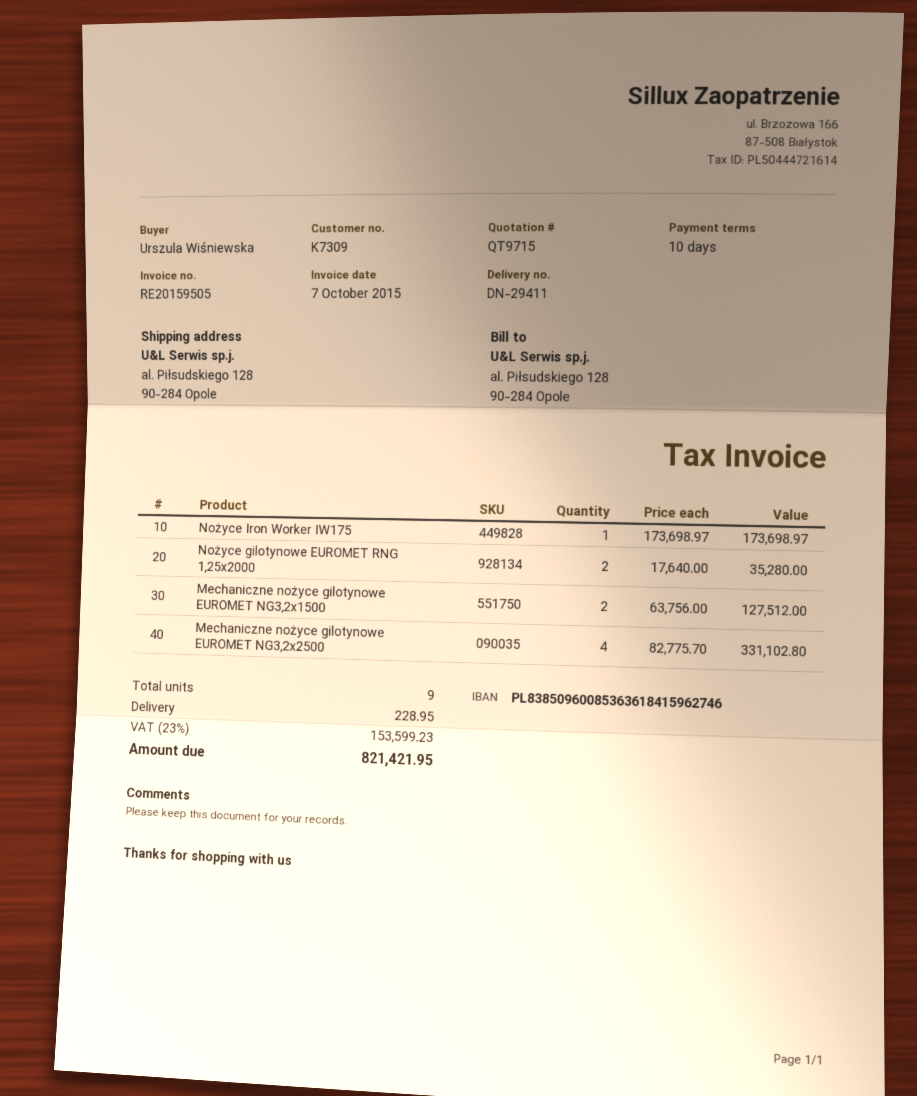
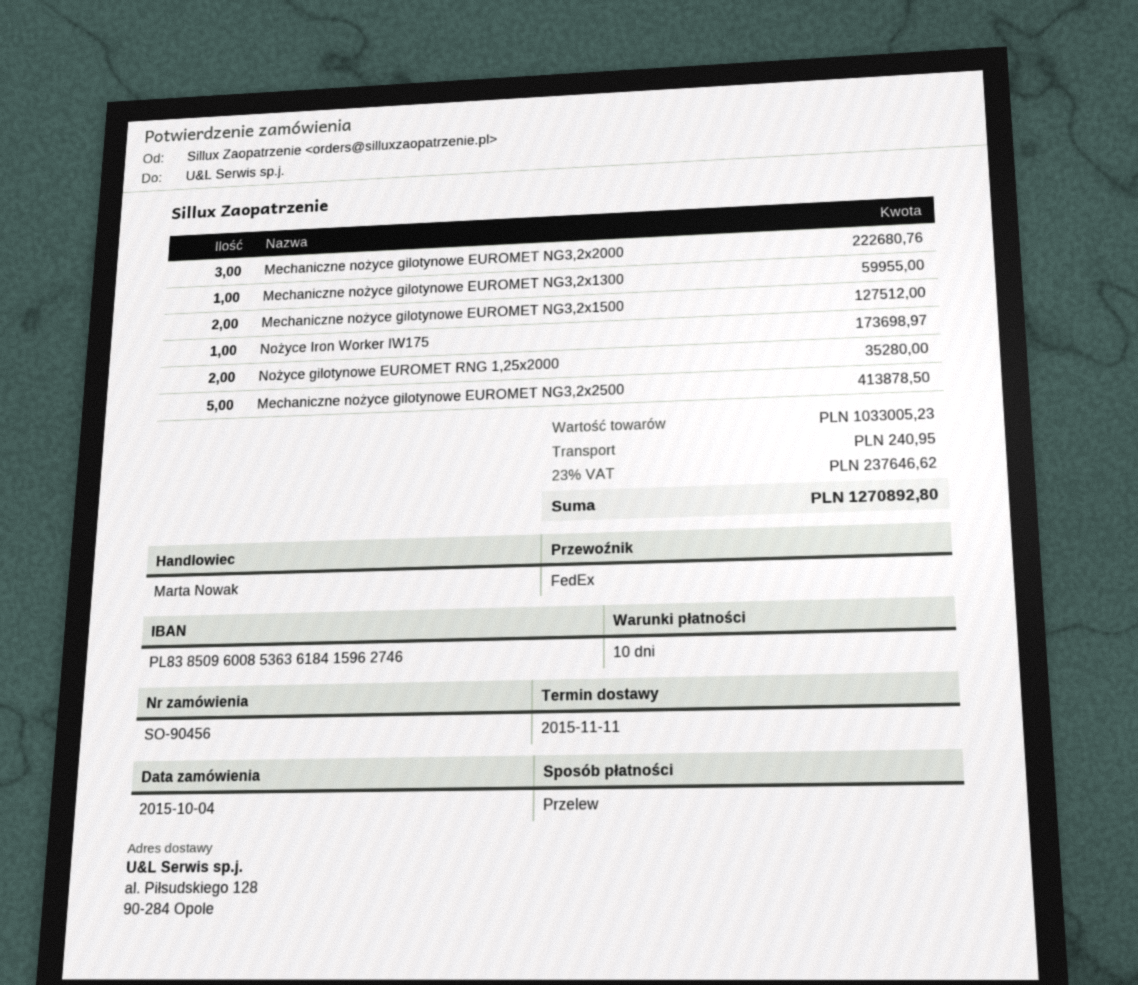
Mechaniczne nożyce gilotynowe EUROMET NG3,2x2500: 4 for 331102.80 -> 5 for 413878.50
Mechaniczne nożyce gilotynowe EUROMET NG3,2x2000: none -> 3 for 222680.76
Mechaniczne nożyce gilotynowe EUROMET NG3,2x1300: none -> 1 for 59955.00
shipping: 228.95 -> 240.95
tax: 23% = 153599.23 -> 23% = 237646.62
total: 821421.95 -> 1270892.80

